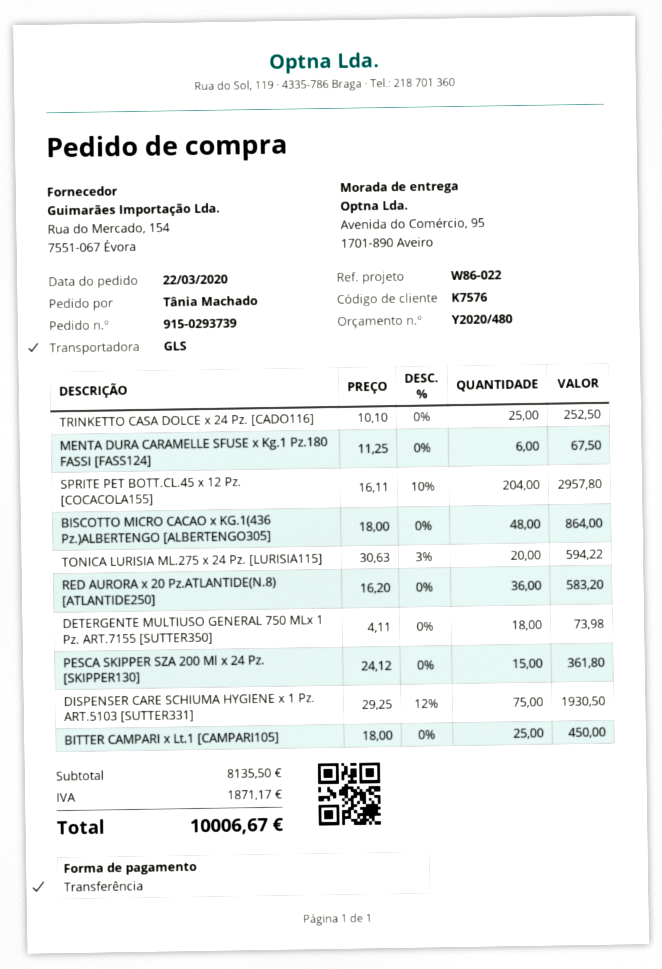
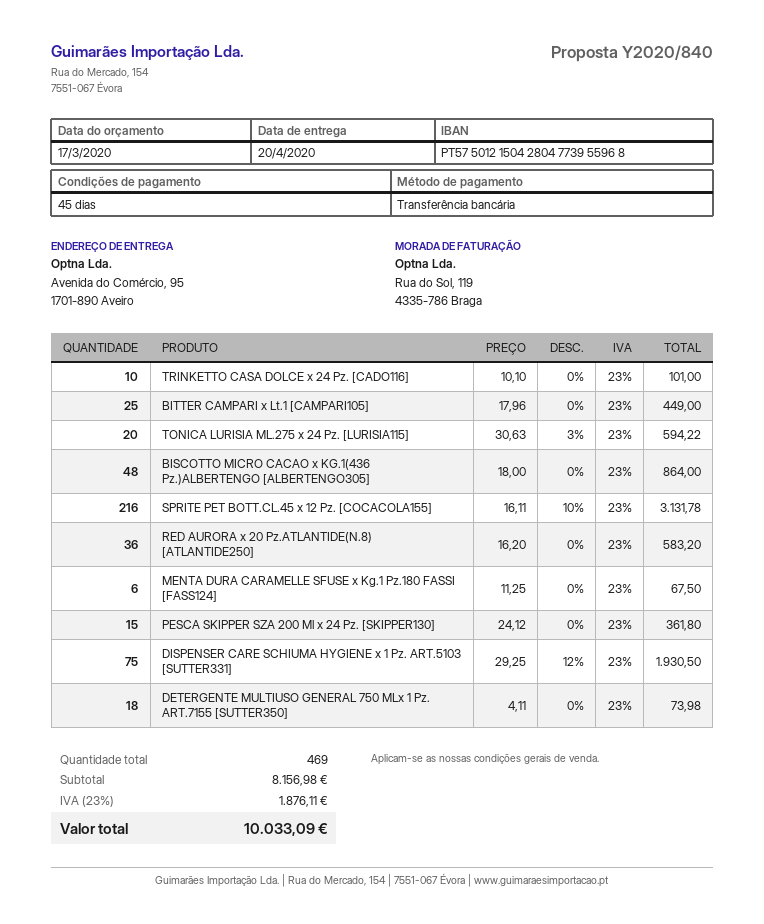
quote number: Y2020/480 -> Y2020/840
TRINKETTO CASA DOLCE x 24 Pz. [CADO116]: 25 x 10.10 = 252.50 -> 10 x 10.10 = 101.00
SPRITE PET BOTT.CL.45 x 12 Pz. [COCACOLA155]: 204 x 16.11 - 10% = 2957.80 -> 216 x 16.11 - 10% = 3131.78
BITTER CAMPARI x Lt.1 [CAMPARI105]: 25 x 18.00 = 450.00 -> 25 x 17.96 = 449.00
subtotal: 8135.50 -> 8156.98
tax: 1871.17 -> 1876.11
total: 10006.67 -> 10033.09

